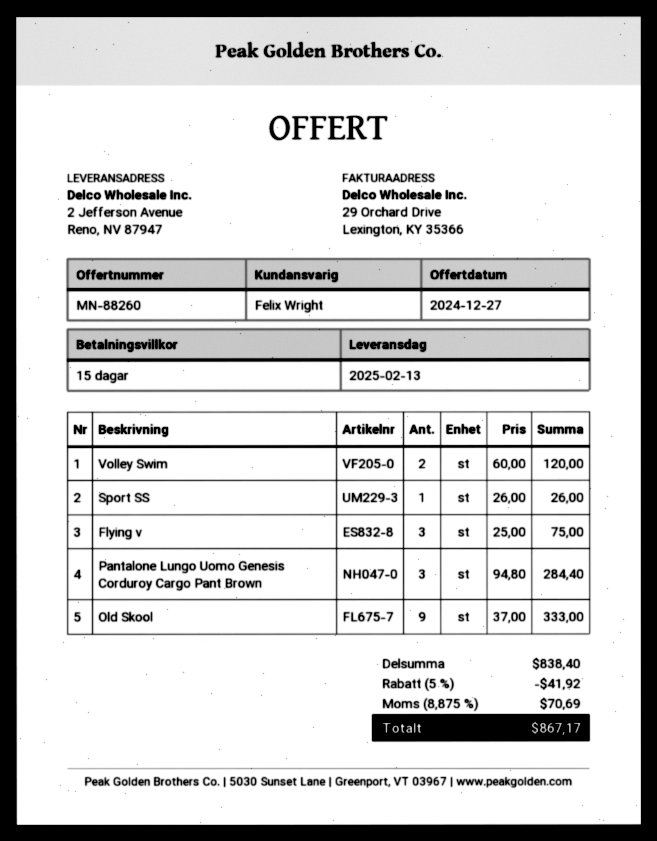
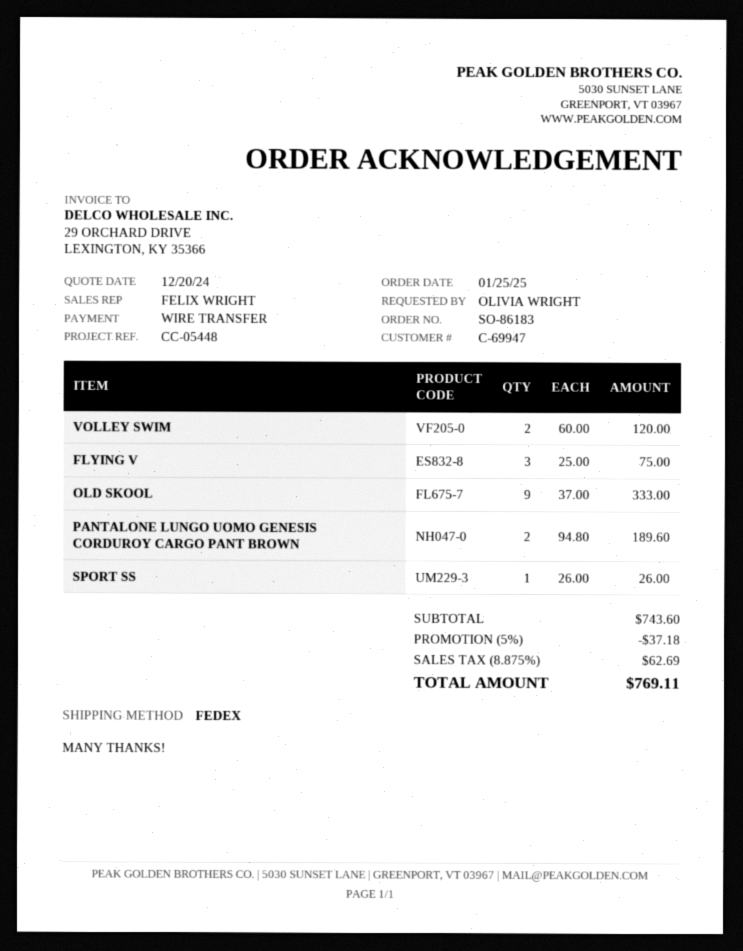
quote date: 2024-12-27 -> 2024-12-20
Pantalone Lungo Uomo Genesis Corduroy Cargo Pant Brown: 3 x 94.80 = 284.40 -> 2 x 94.80 = 189.60
subtotal: 838.40 -> 743.60
discount: 5% = 41.92 -> 5% = 37.18
tax: 8.875% = 70.69 -> 8.875% = 62.69
total: 867.17 -> 769.11

